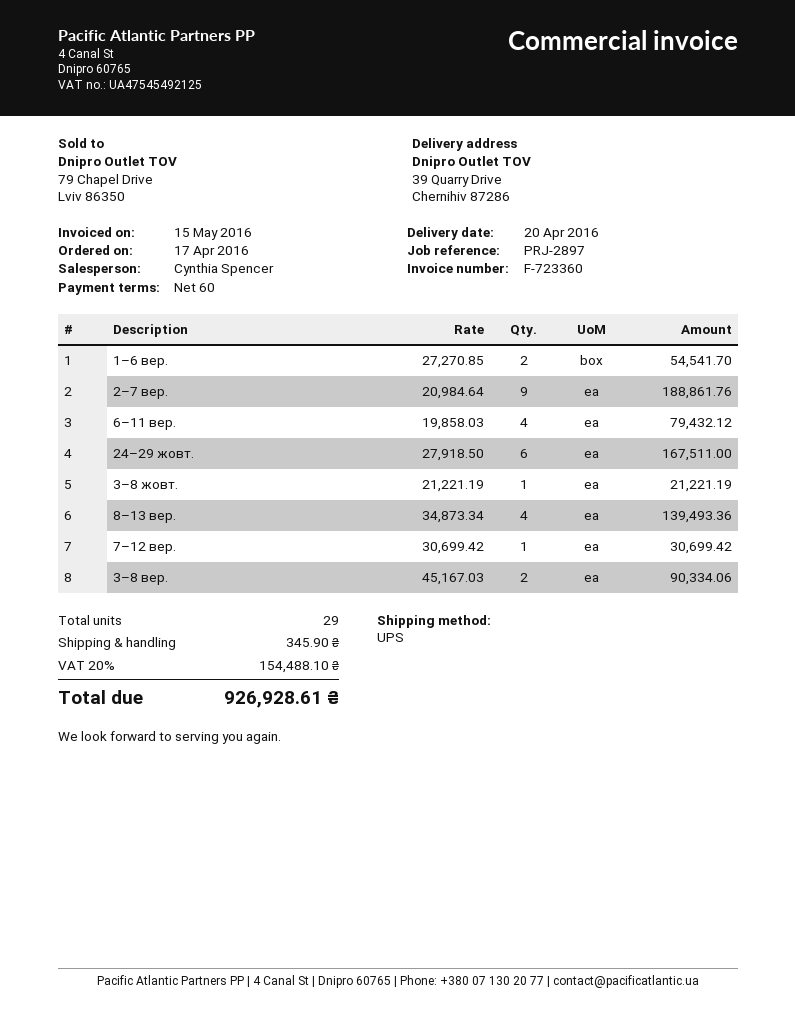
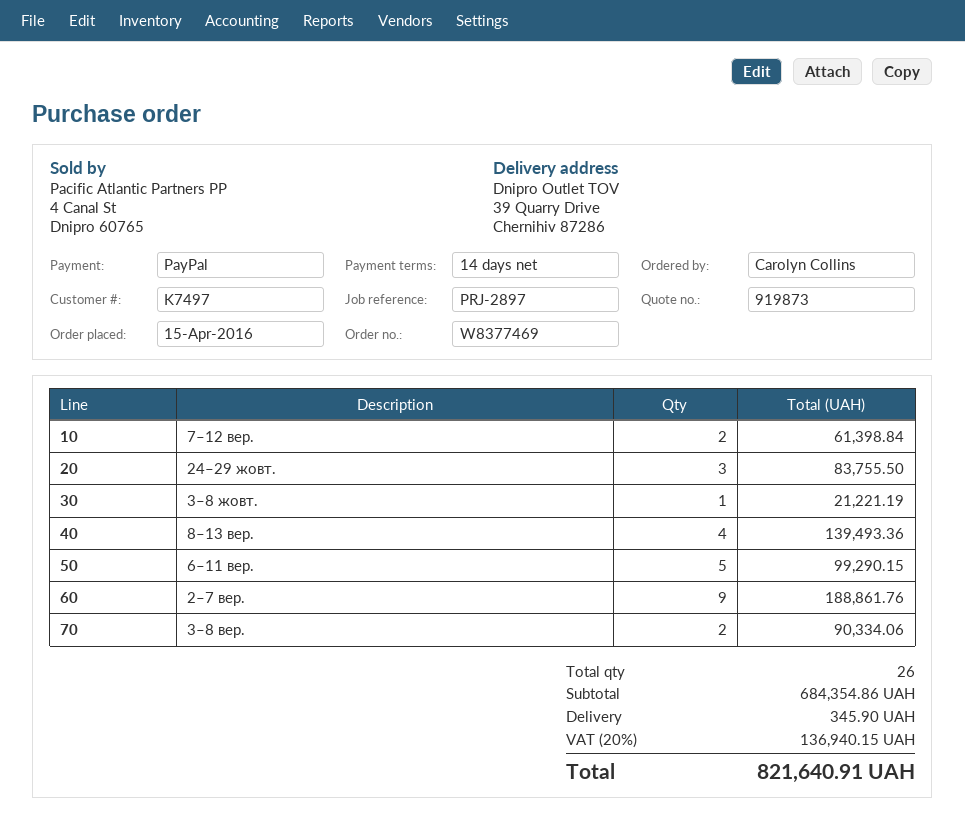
order date: 2016-04-17 -> 2016-04-15
payment terms: 60 days -> 14 days
1–6 вер.: 2 for 54541.70 -> none
6–11 вер.: 4 for 79432.12 -> 5 for 99290.15
24–29 жовт.: 6 for 167511.00 -> 3 for 83755.50
7–12 вер.: 1 for 30699.42 -> 2 for 61398.84
total quantity: 29 -> 26
tax: 20% = 154488.10 -> 20% = 136940.15
total: 926928.61 -> 821640.91

